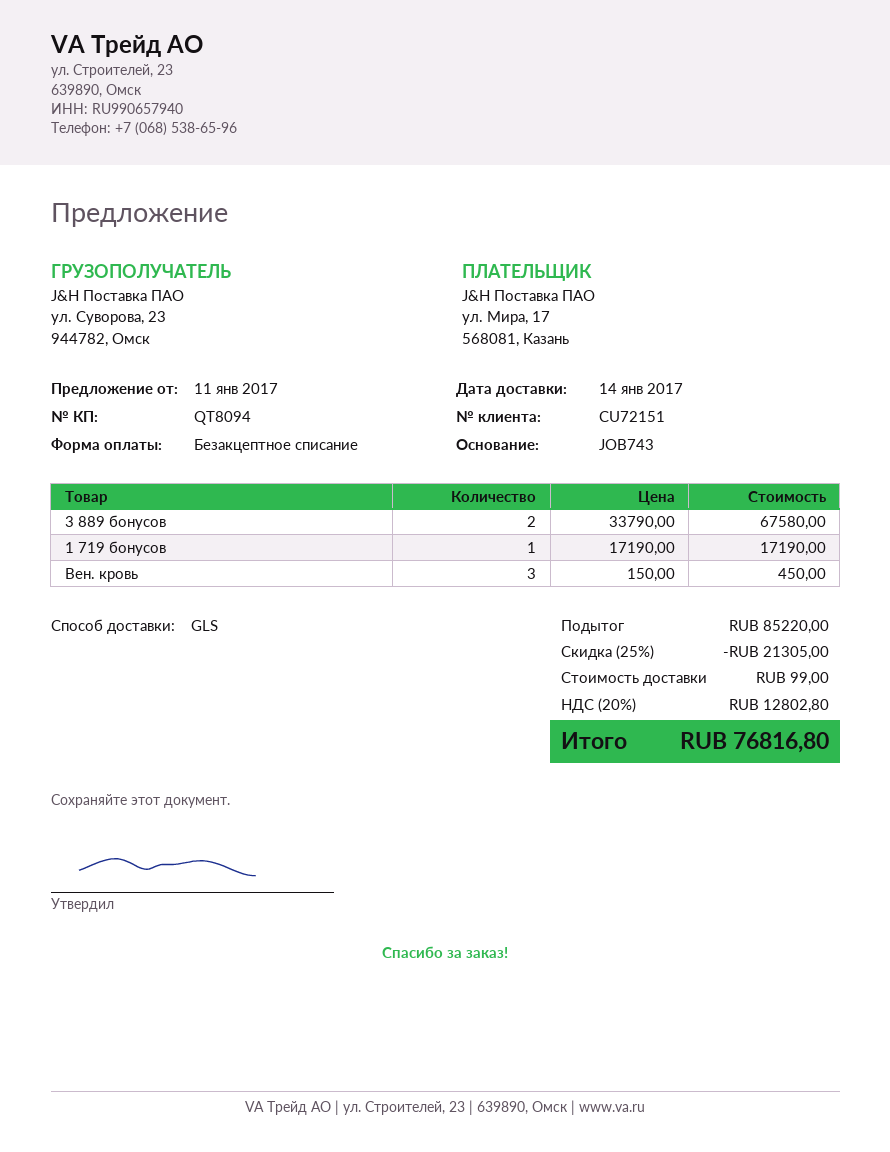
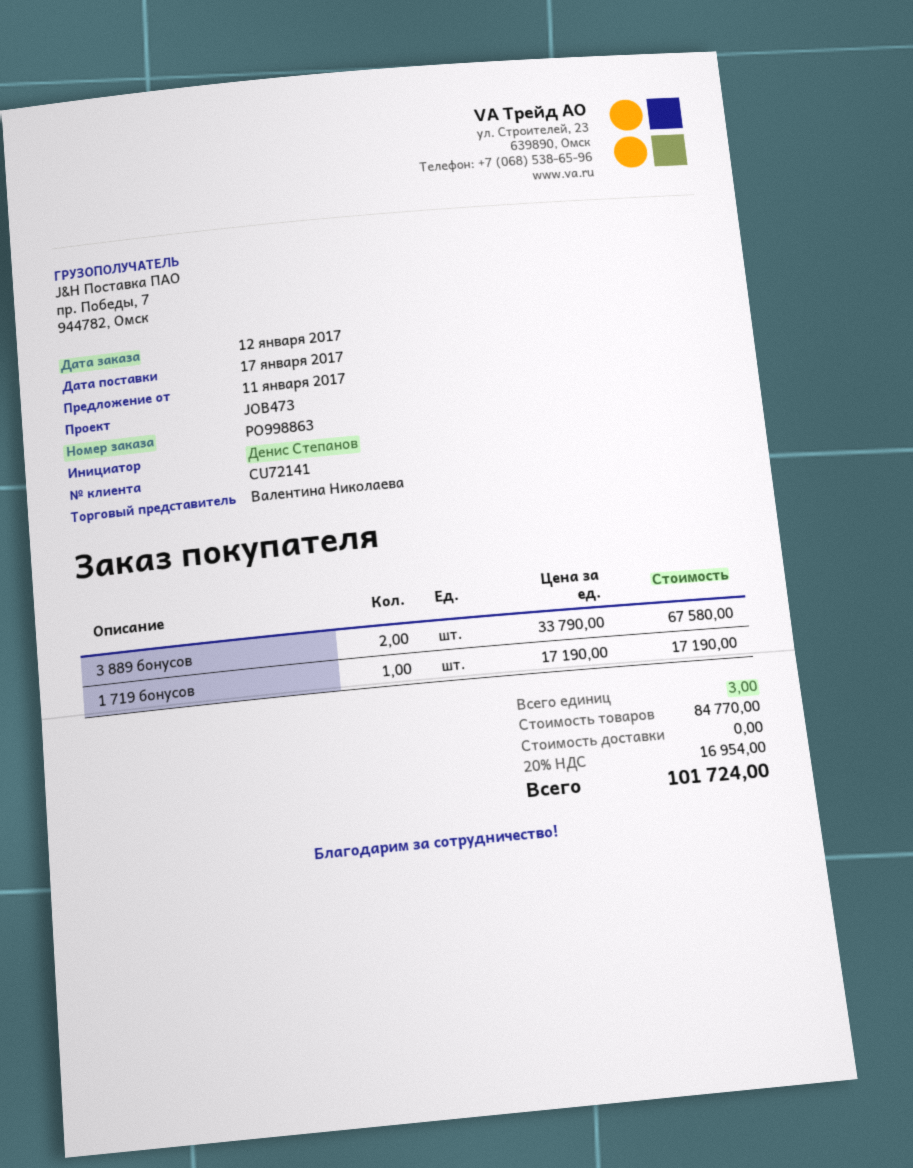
delivery date: 2017-01-14 -> 2017-01-17
customer number: CU72151 -> CU72141
reference: JOB743 -> JOB473
ship to: ул. Суворова, 23, 944782, Омск -> пр. Победы, 7, 944782, Омск
Вен. кровь: 3 x 150.00 = 450.00 -> none
subtotal: 85220.00 -> 84770.00
discount: 25% = 21305.00 -> none
shipping: 99.00 -> 0.00
tax: 20% = 12802.80 -> 20% = 16954.00
total: 76816.80 -> 101724.00

